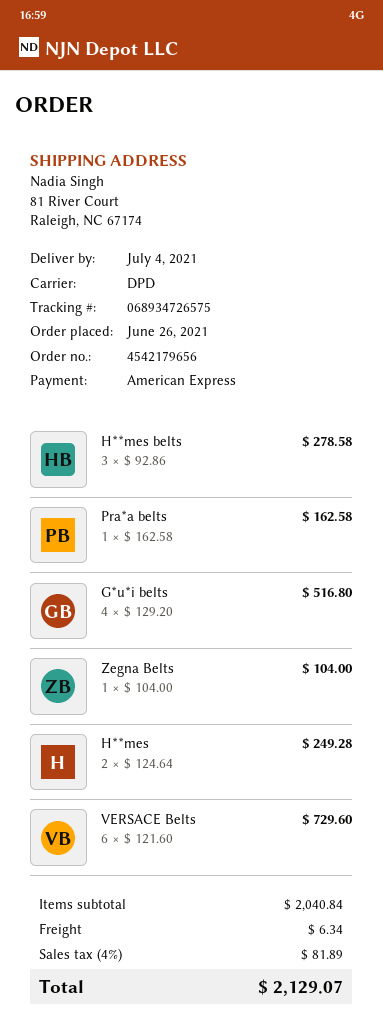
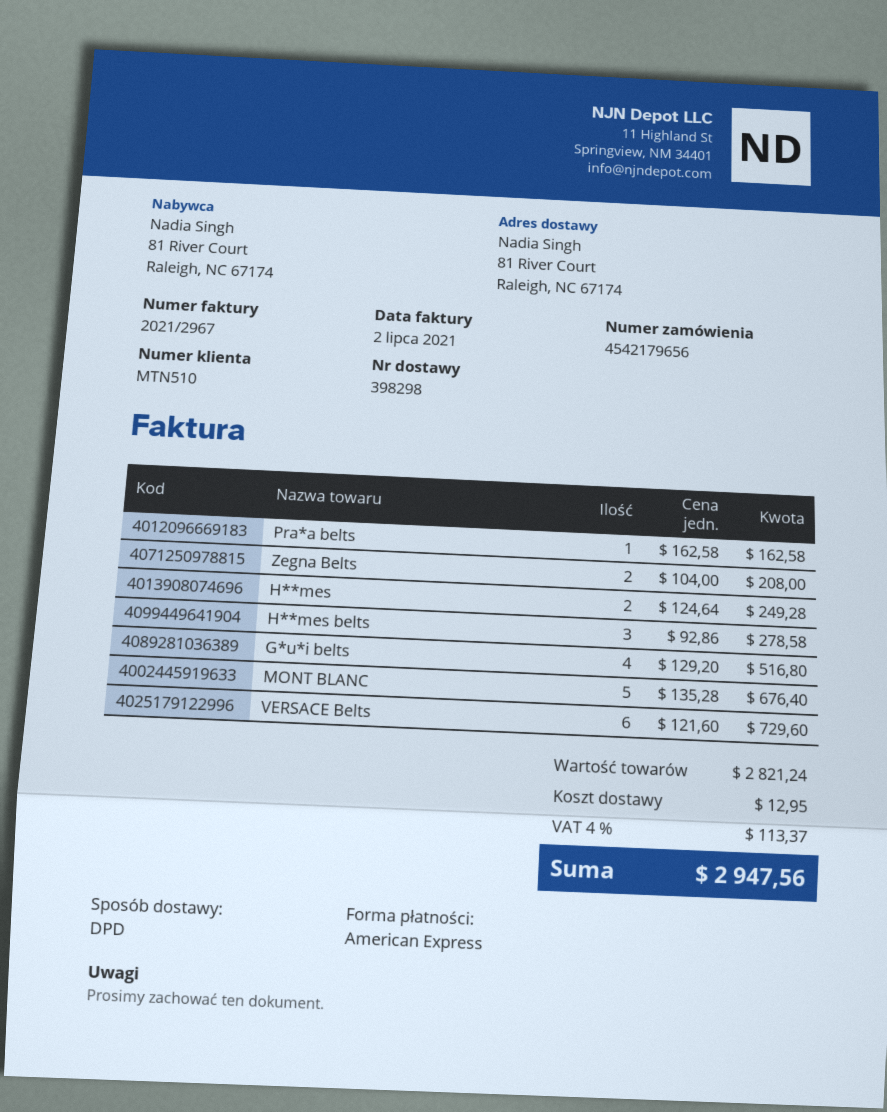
Zegna Belts: 1 x 104.00 = 104.00 -> 2 x 104.00 = 208.00
MONT BLANC: none -> 5 x 135.28 = 676.40
subtotal: 2040.84 -> 2821.24
shipping: 6.34 -> 12.95
tax: 4% = 81.89 -> 4% = 113.37
total: 2129.07 -> 2947.56

